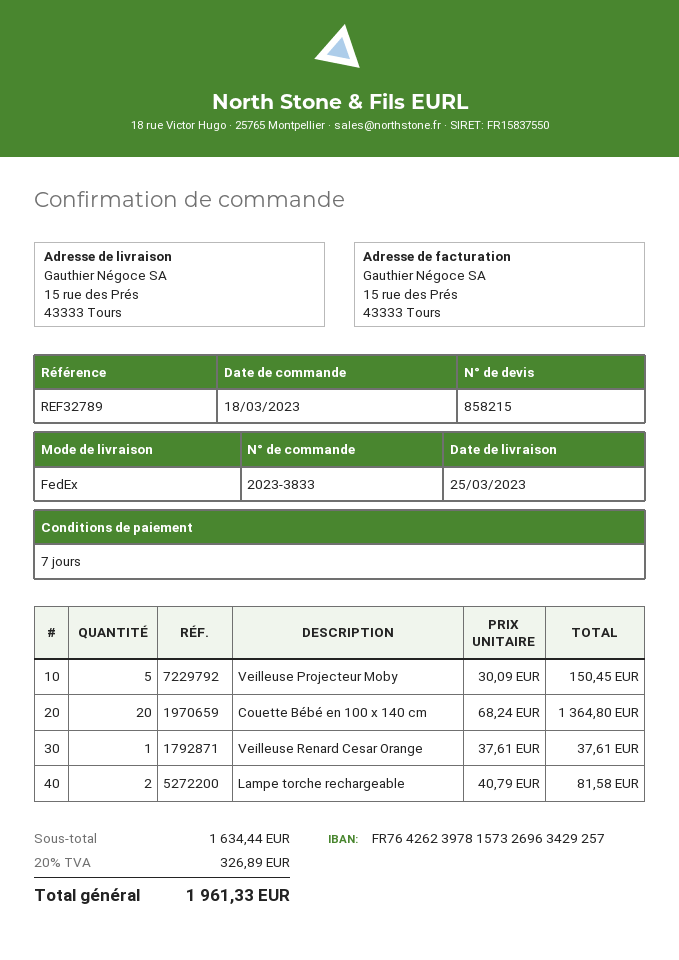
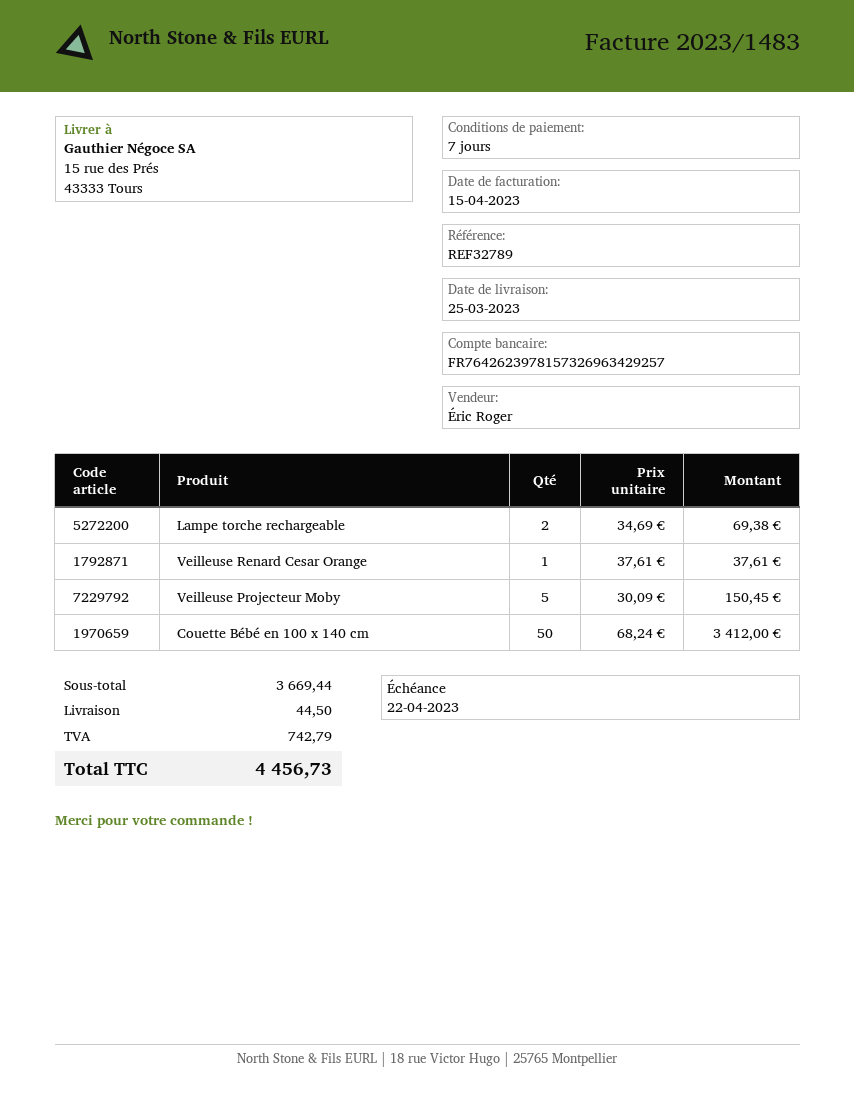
Couette Bébé en 100 x 140 cm: 20 x 68.24 = 1364.80 -> 50 x 68.24 = 3412.00
Lampe torche rechargeable: 2 x 40.79 = 81.58 -> 2 x 34.69 = 69.38
subtotal: 1634.44 -> 3669.44
shipping: none -> 44.50
tax: 326.89 -> 742.79
total: 1961.33 -> 4456.73

